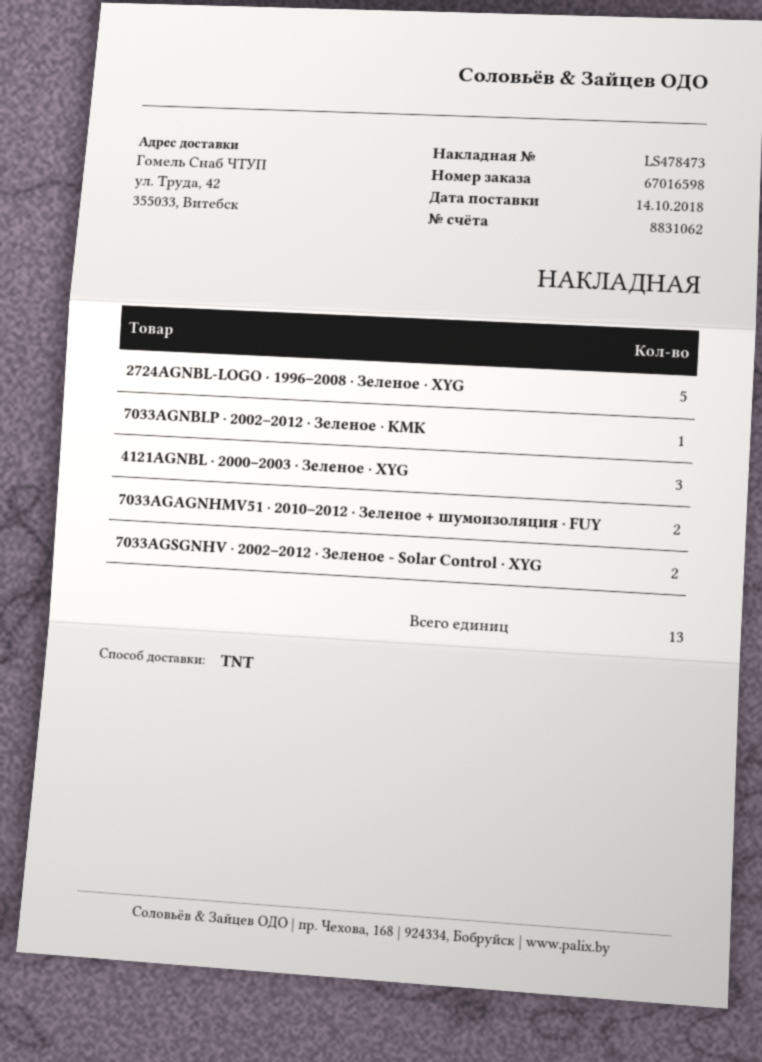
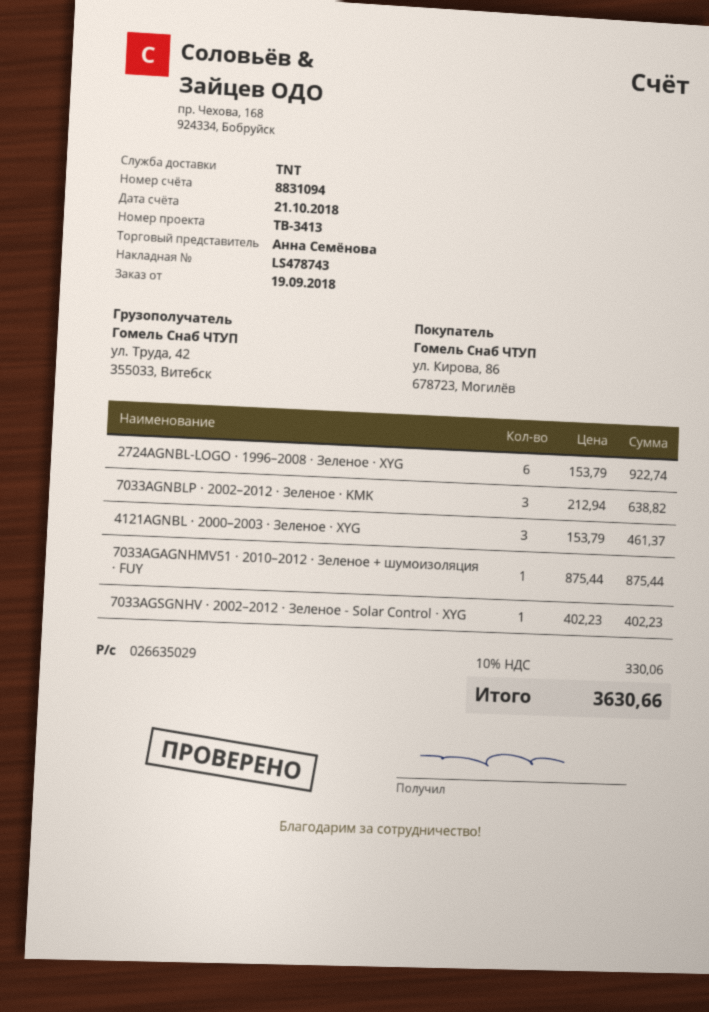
delivery note number: LS478473 -> LS478743
invoice number: 8831062 -> 8831094
2724AGNBL-LOGO · 1996–2008 · Зеленое · XYG: 5 -> 6
7033AGNBLP · 2002–2012 · Зеленое · KMK: 1 -> 3
7033AGAGNHMV51 · 2010–2012 · Зеленое + шумоизоляция · FUY: 2 -> 1
7033AGSGNHV · 2002–2012 · Зеленое - Solar Control · XYG: 2 -> 1

